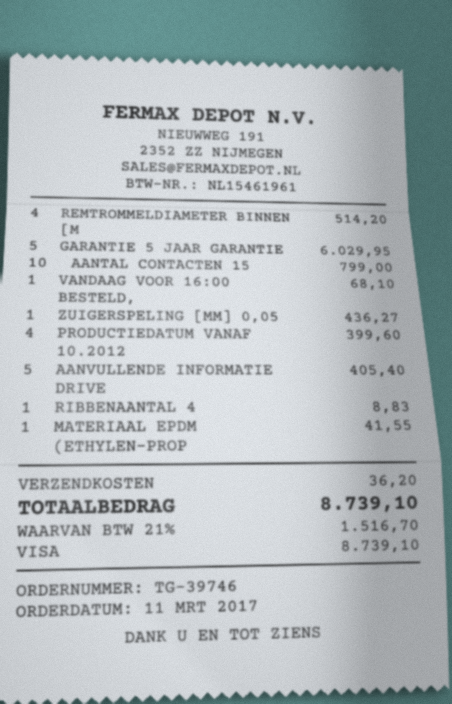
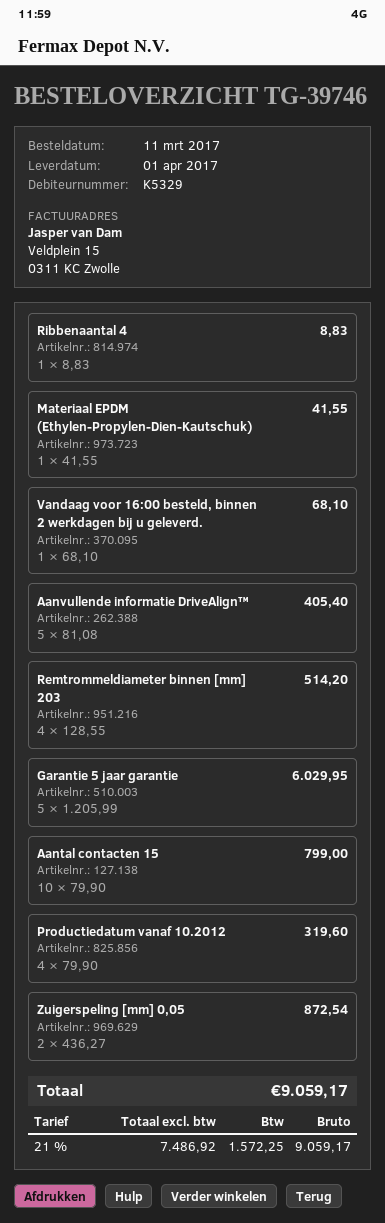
ZUIGERSPELING [MM] 0,05: 1 for 436.27 -> 2 for 872.54
PRODUCTIEDATUM VANAF 10.2012: 4 for 399.60 -> 4 for 319.60
shipping: 36.20 -> none
tax: 21% = 1516.70 -> 21% = 1572.25
total: 8739.10 -> 9059.17

